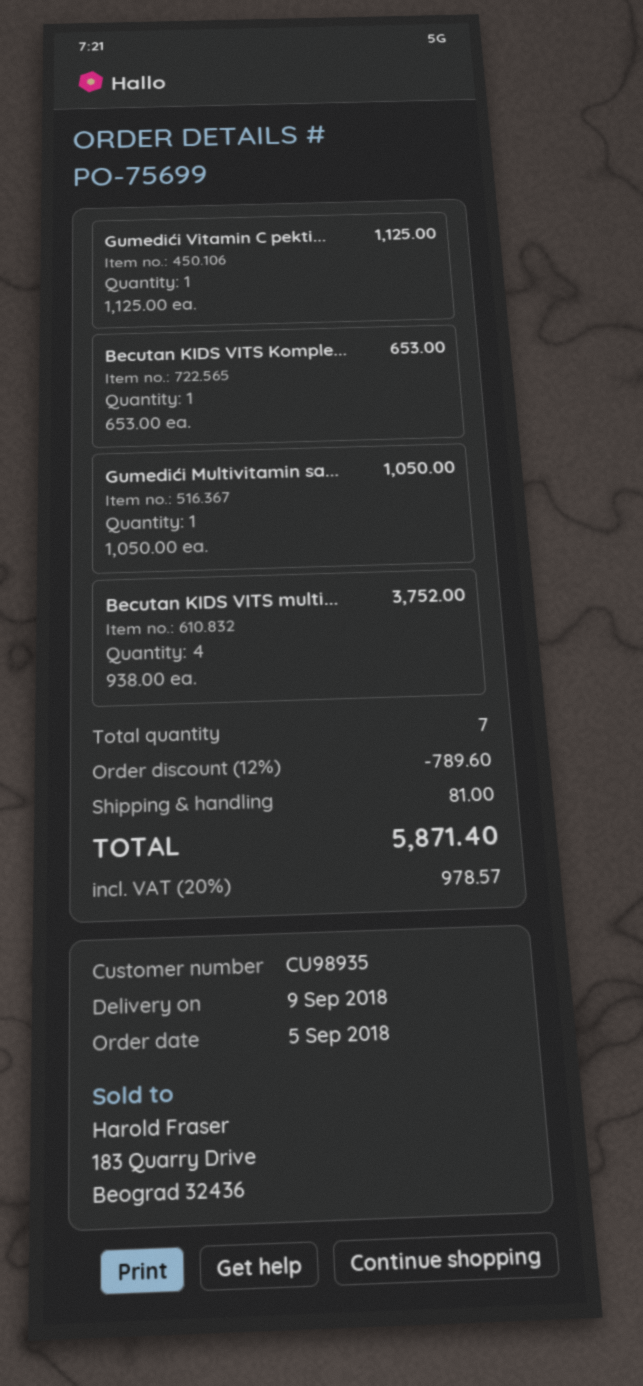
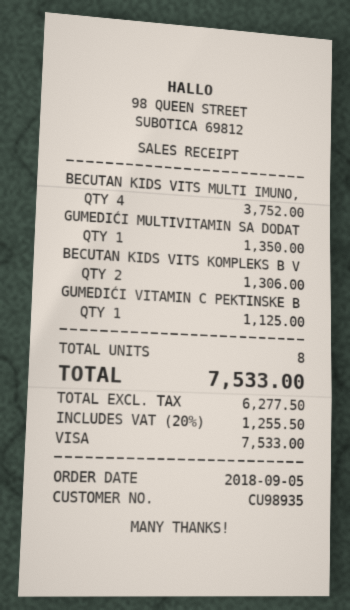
Becutan KIDS VITS Komple...: 1 for 653.00 -> 2 for 1306.00
Gumedići Multivitamin sa...: 1 for 1050.00 -> 1 for 1350.00
total quantity: 7 -> 8
discount: 12% = 789.60 -> none
shipping: 81.00 -> none
tax: 20% = 978.57 -> 20% = 1255.50
total: 5871.40 -> 7533.00

